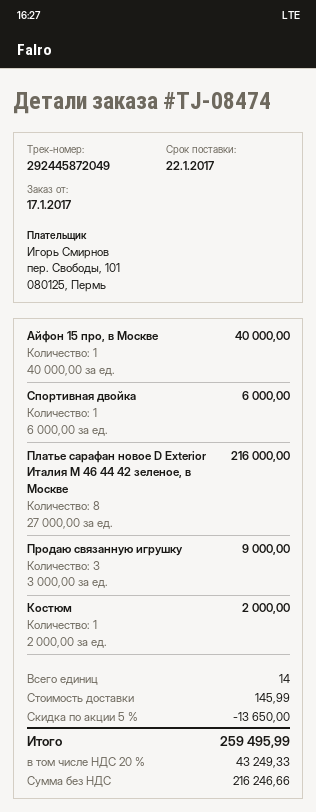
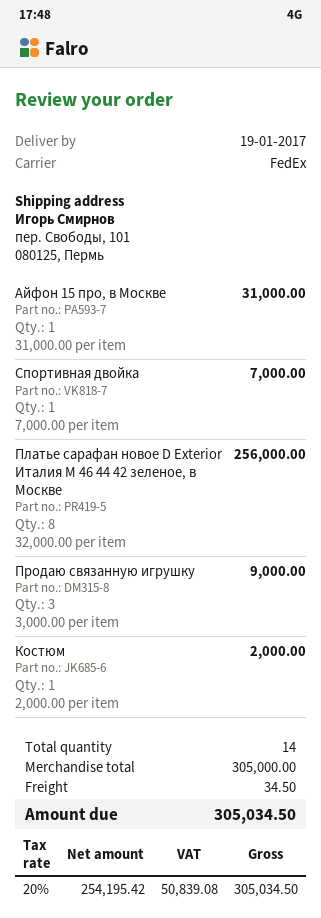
delivery date: 2017-01-22 -> 2017-01-19
Айфон 15 про, в Москве: 1 x 40000.00 = 40000.00 -> 1 x 31000.00 = 31000.00
Спортивная двойка: 1 x 6000.00 = 6000.00 -> 1 x 7000.00 = 7000.00
Платье сарафан новое D Exterior Италия М 46 44 42 зеленое, в Москве: 8 x 27000.00 = 216000.00 -> 8 x 32000.00 = 256000.00
discount: 5% = 13650.00 -> none
shipping: 145.99 -> 34.50
net: 216246.66 -> 254195.42
tax: 20% = 43249.33 -> 20% = 50839.08
total: 259495.99 -> 305034.50

